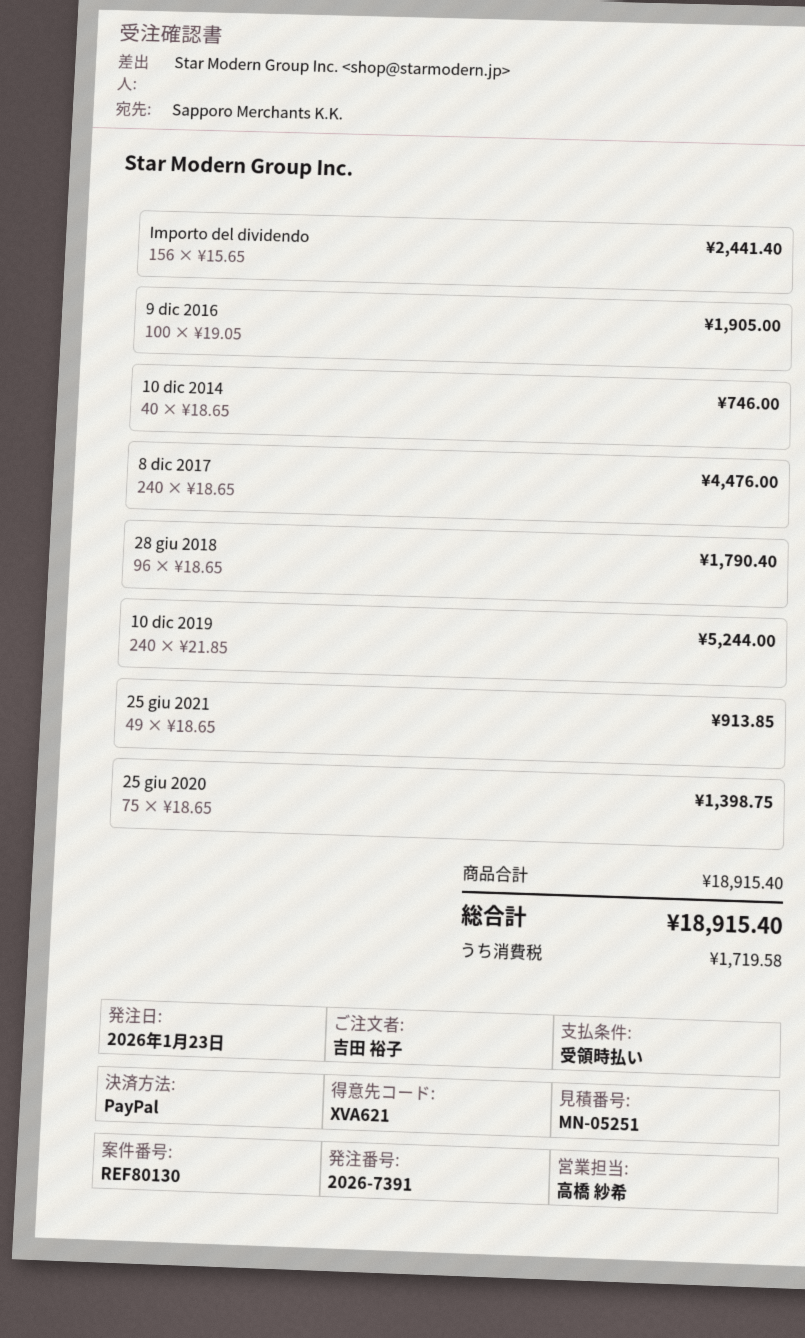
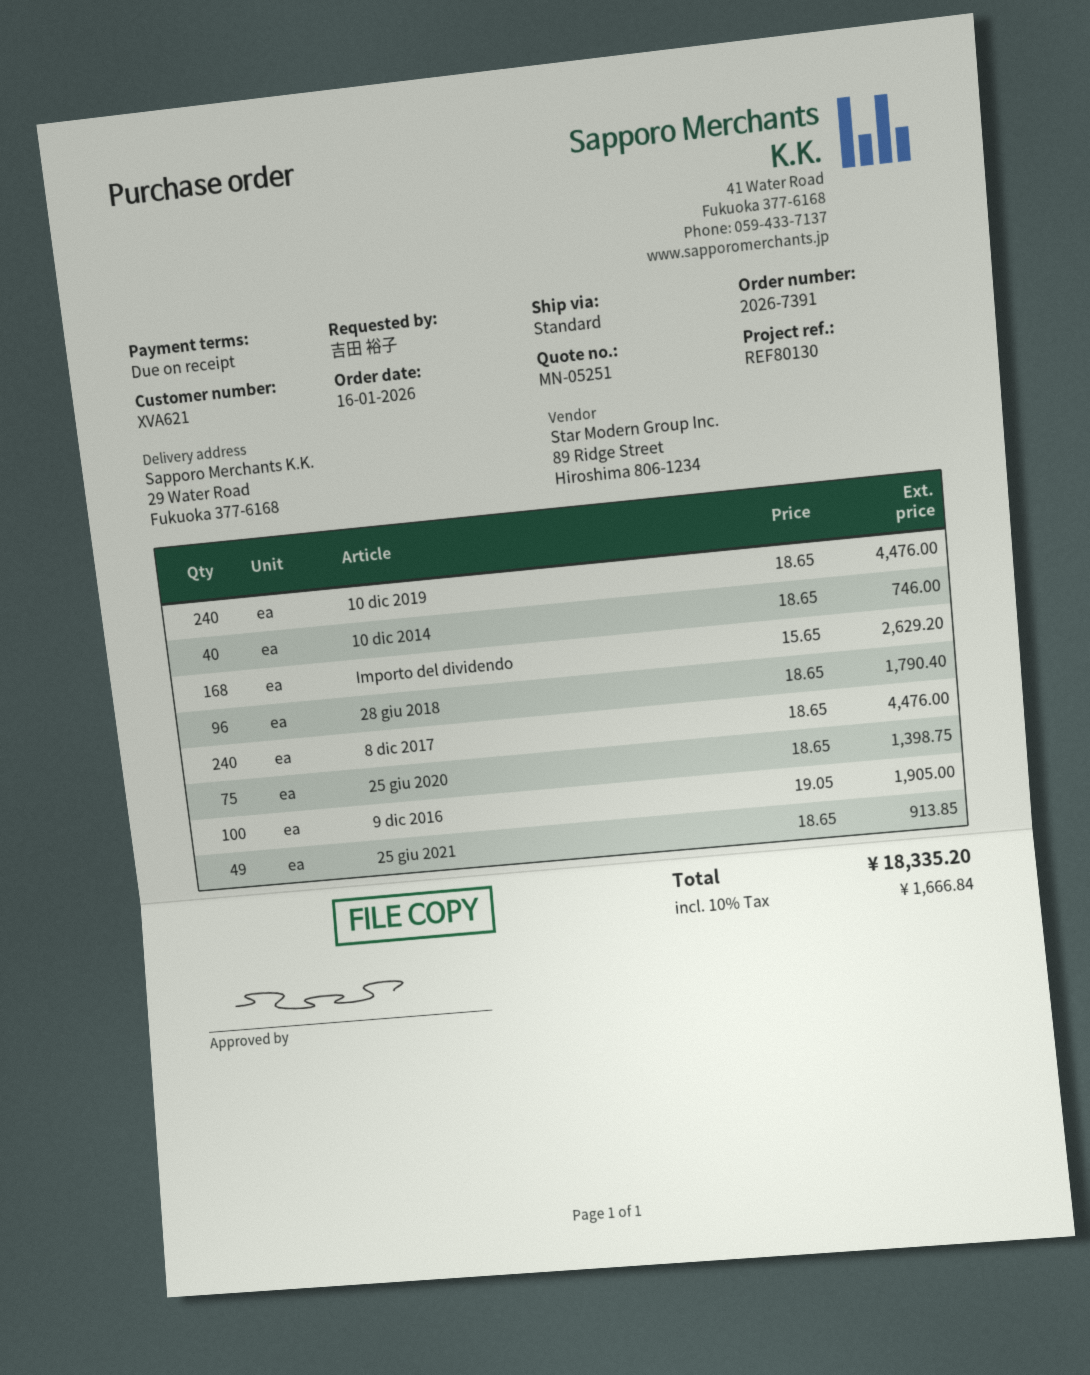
order date: 2026-01-23 -> 2026-01-16
Importo del dividendo: 156 x 15.65 = 2441.40 -> 168 x 15.65 = 2629.20
10 dic 2019: 240 x 21.85 = 5244.00 -> 240 x 18.65 = 4476.00
tax: 1719.58 -> 1666.84
total: 18915.40 -> 18335.20

